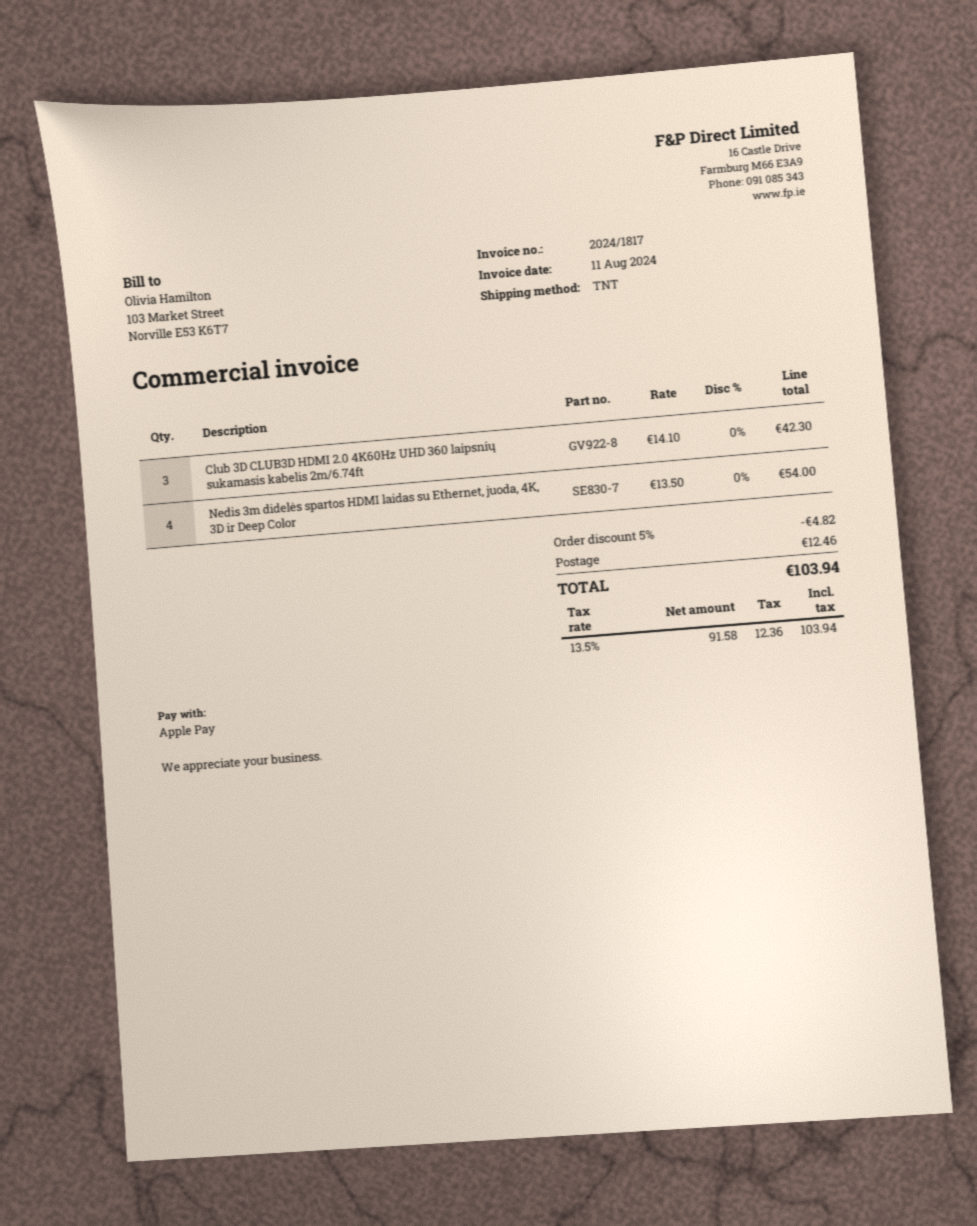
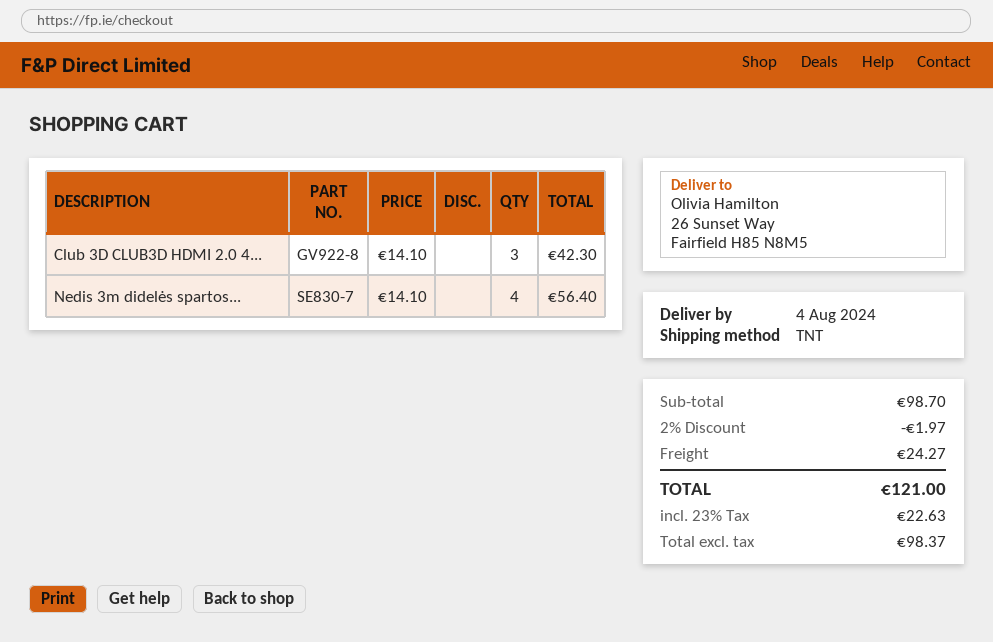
Nedis 3m didelės spartos HDMI laidas su Ethernet, juoda, 4K, 3D ir Deep Color: 4 x 13.50 = 54.00 -> 4 x 14.10 = 56.40
discount: 5% = 4.82 -> 2% = 1.97
shipping: 12.46 -> 24.27
net: 91.58 -> 98.37
tax: 13.5% = 12.36 -> 23% = 22.63
total: 103.94 -> 121.00

